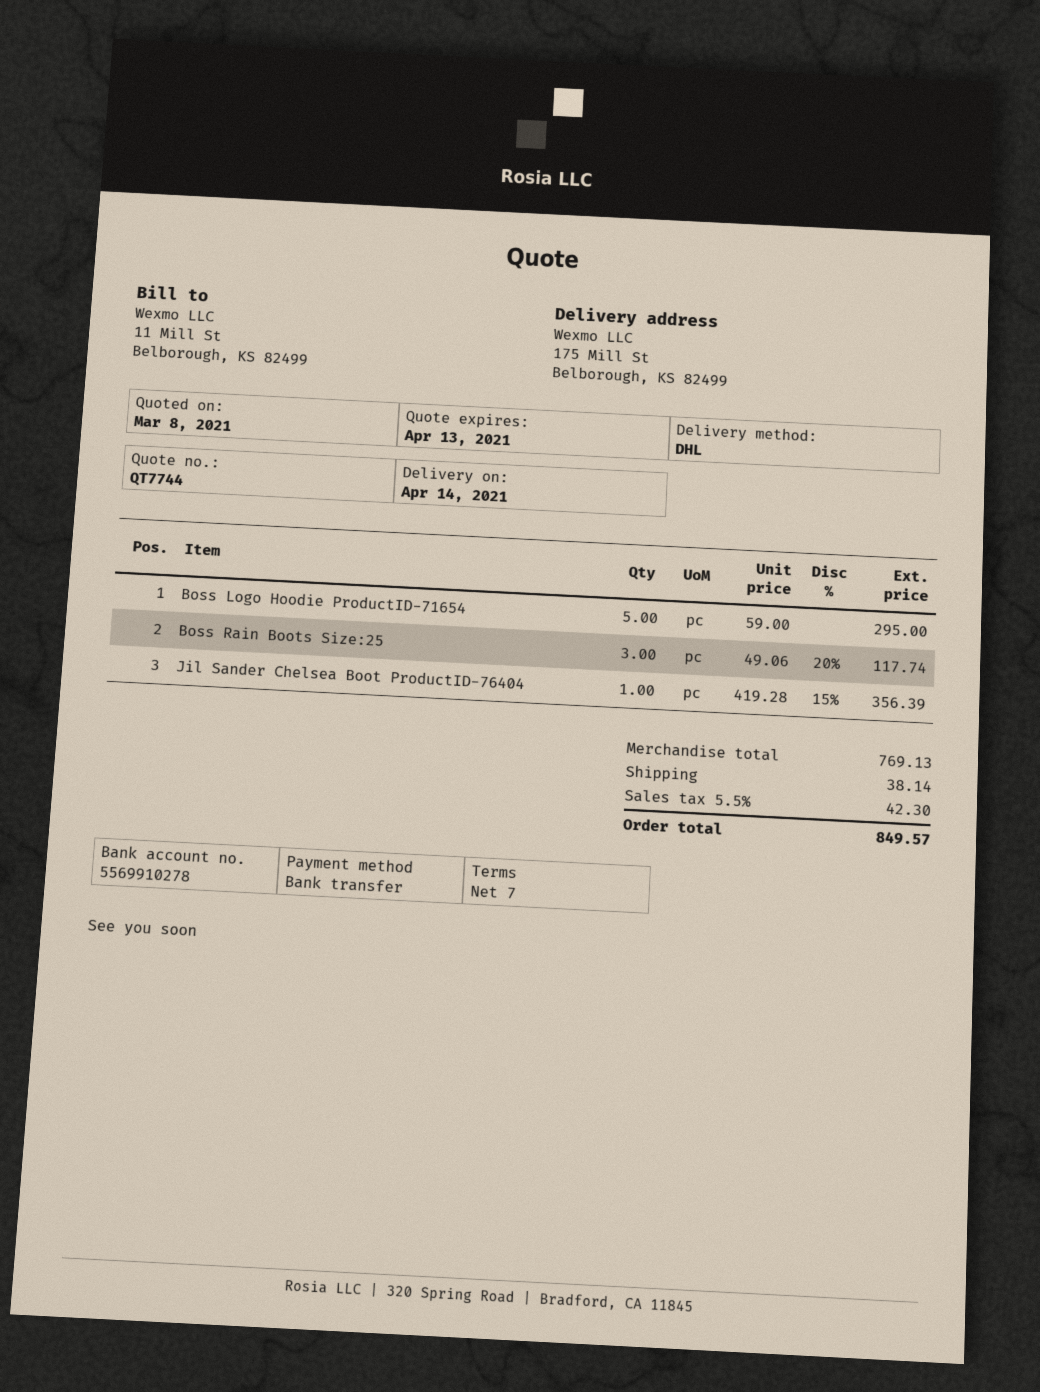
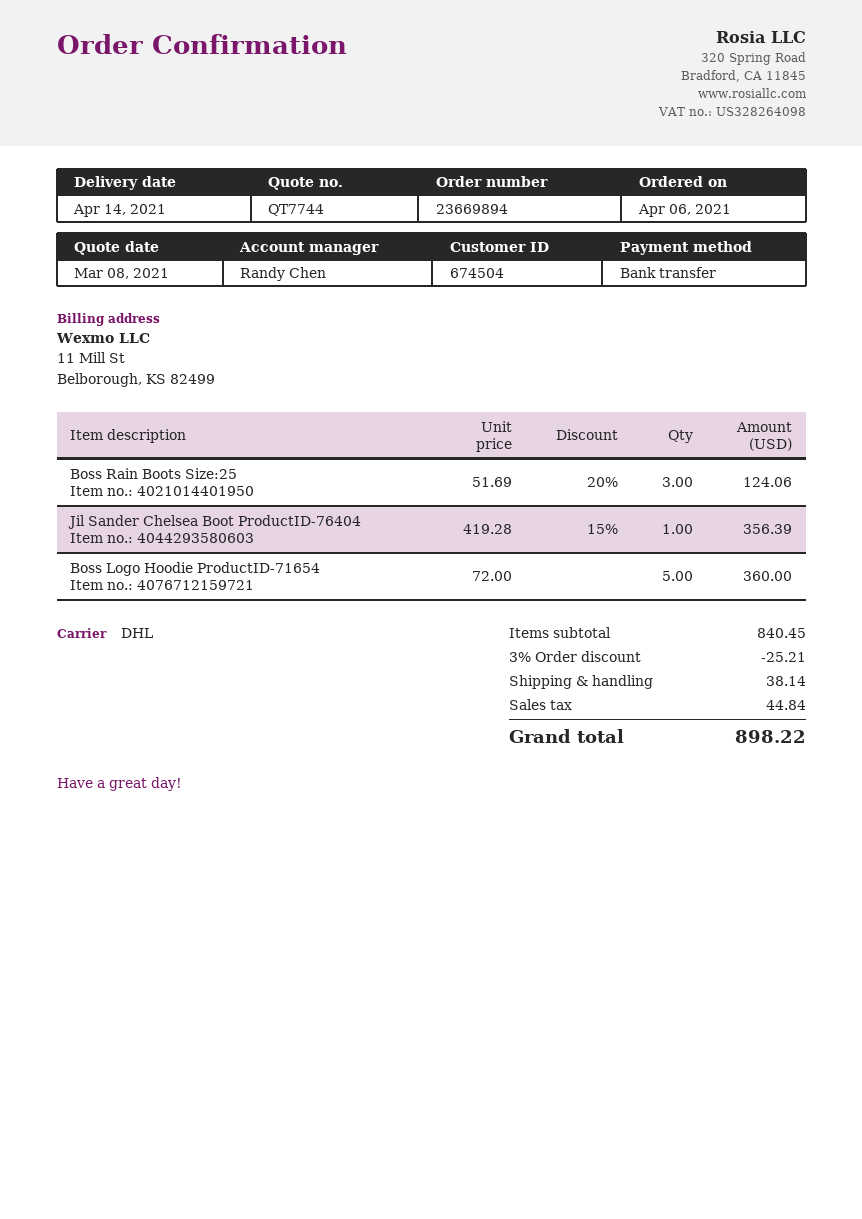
Boss Logo Hoodie ProductID-71654: 5 x 59.00 = 295.00 -> 5 x 72.00 = 360.00
Boss Rain Boots Size:25: 3 x 49.06 - 20% = 117.74 -> 3 x 51.69 - 20% = 124.06
subtotal: 769.13 -> 840.45
discount: none -> 3% = 25.21
tax: 42.30 -> 44.84
total: 849.57 -> 898.22

